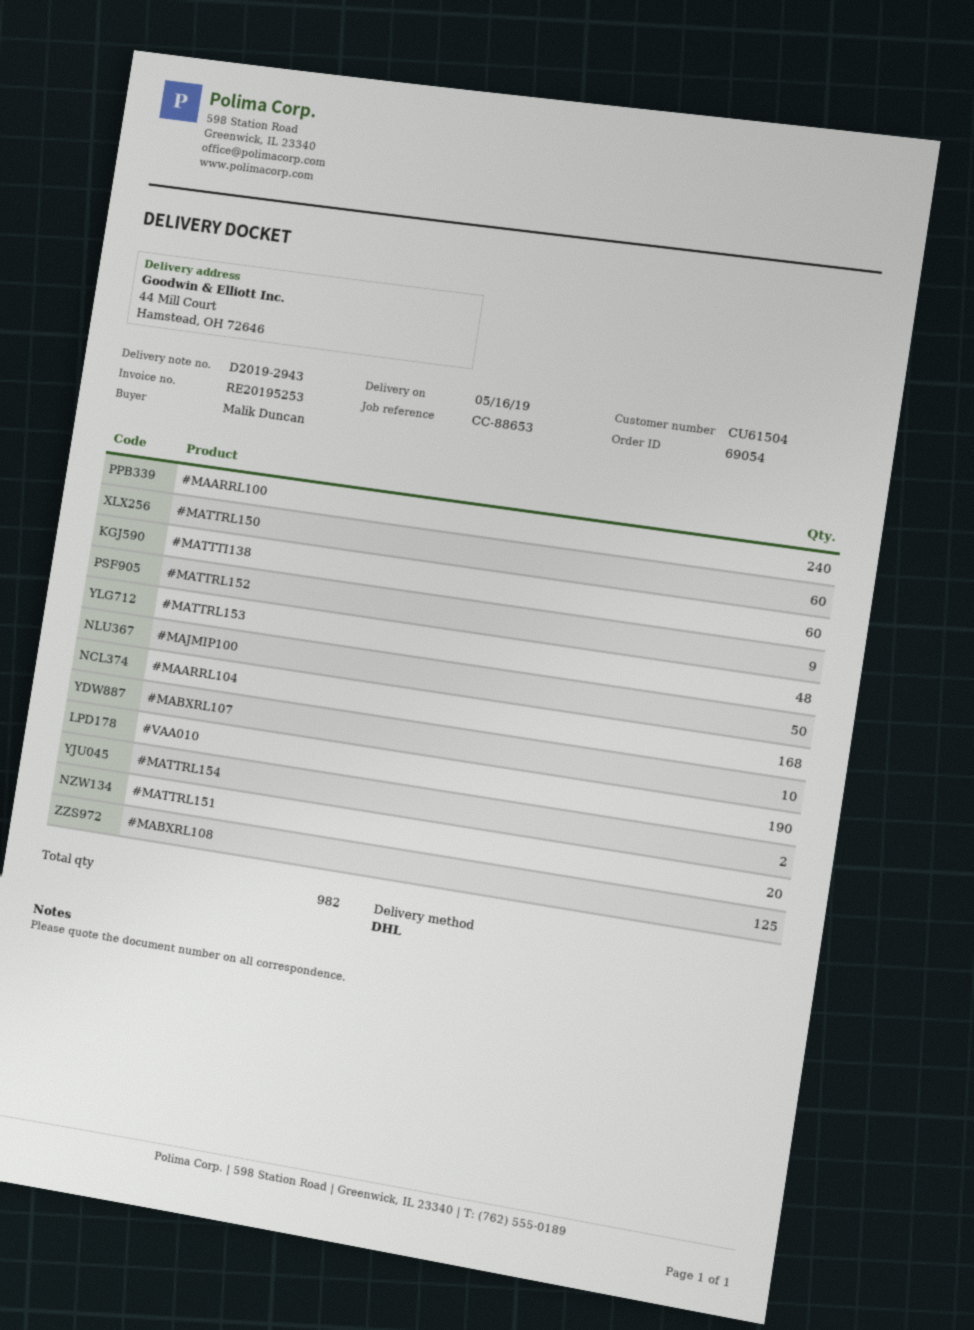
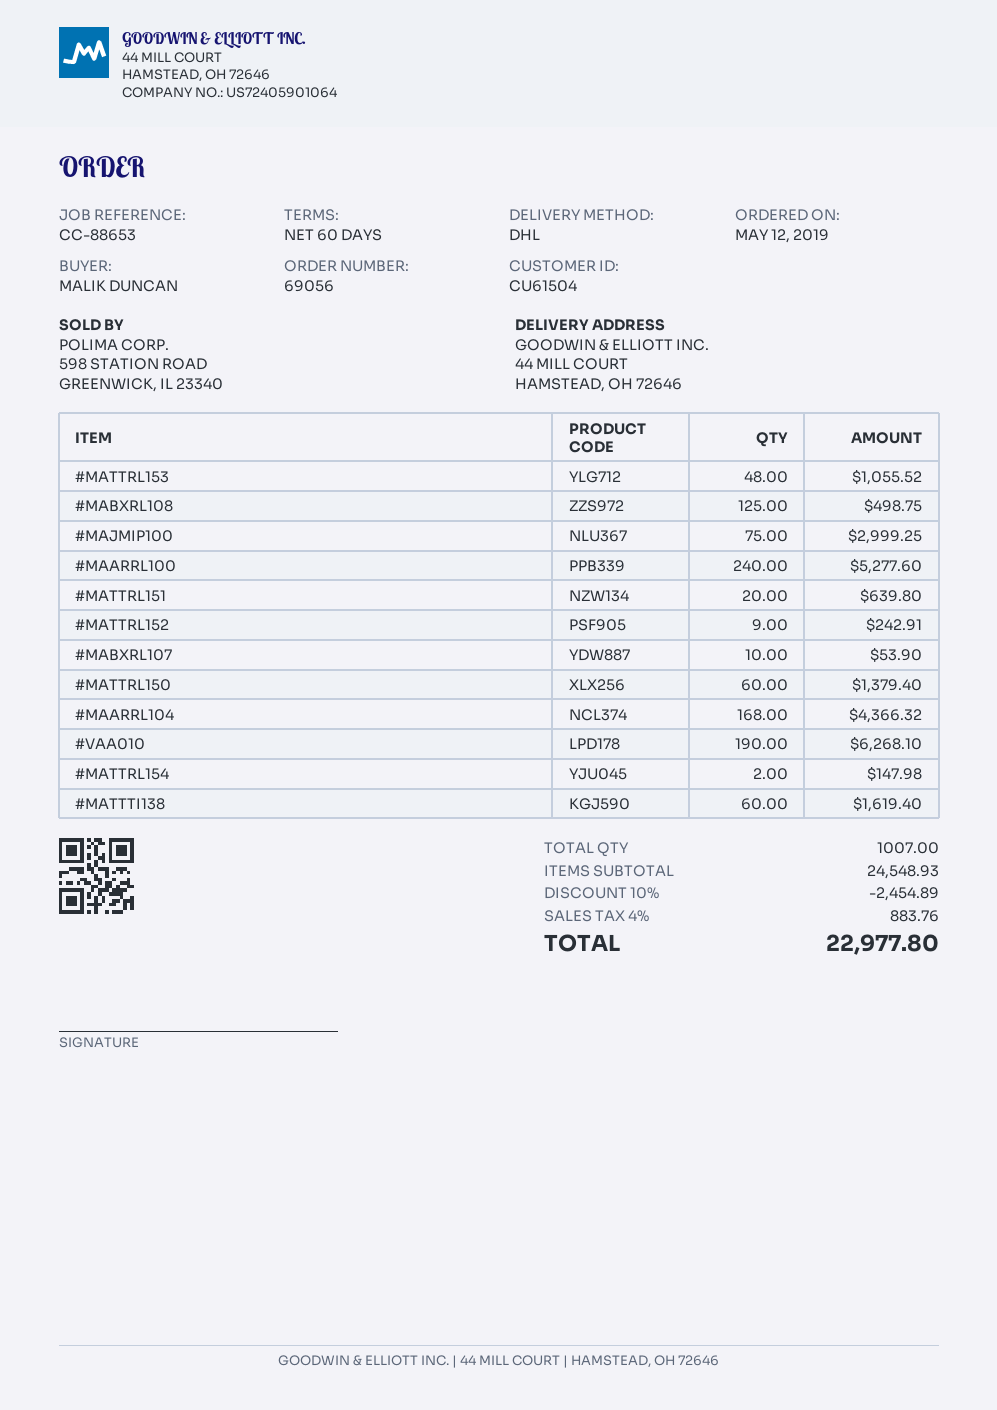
order number: 69054 -> 69056
#MAJMIP100: 50 -> 75
total quantity: 982 -> 1007

